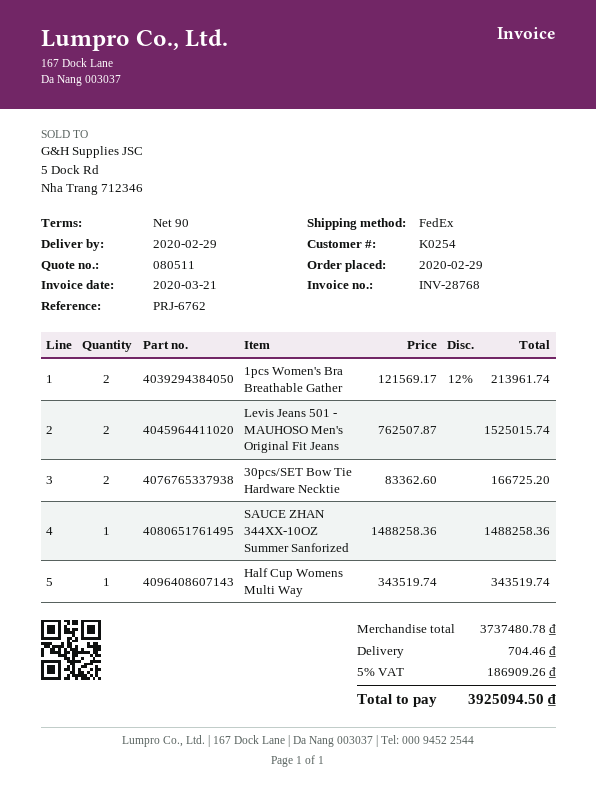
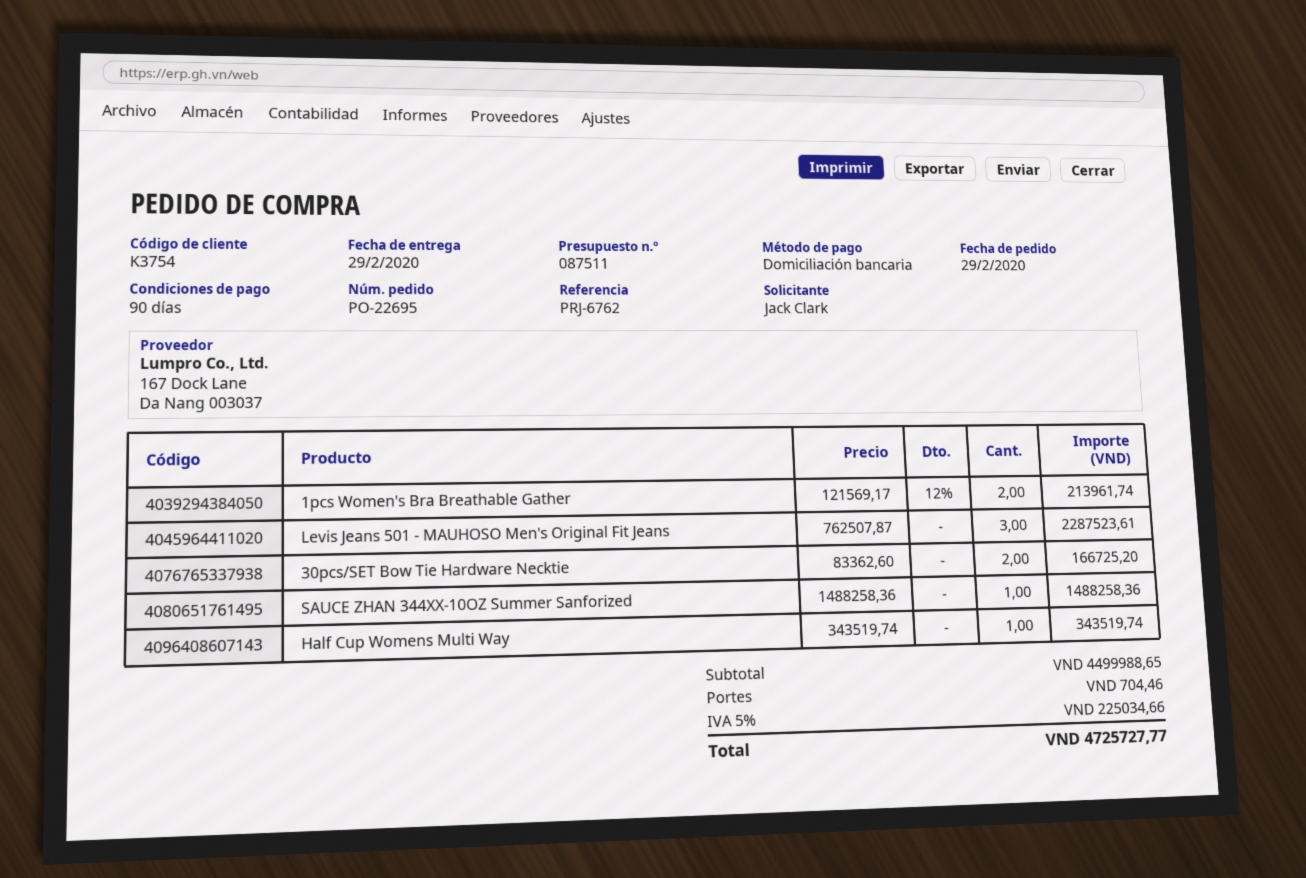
quote number: 080511 -> 087511
customer number: K0254 -> K3754
Levis Jeans 501 - MAUHOSO Men's Original Fit Jeans: 2 x 762507.87 = 1525015.74 -> 3 x 762507.87 = 2287523.61
subtotal: 3737480.78 -> 4499988.65
tax: 5% = 186909.26 -> 5% = 225034.66
total: 3925094.50 -> 4725727.77

